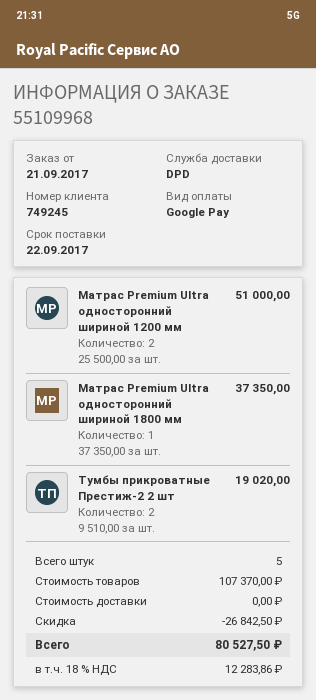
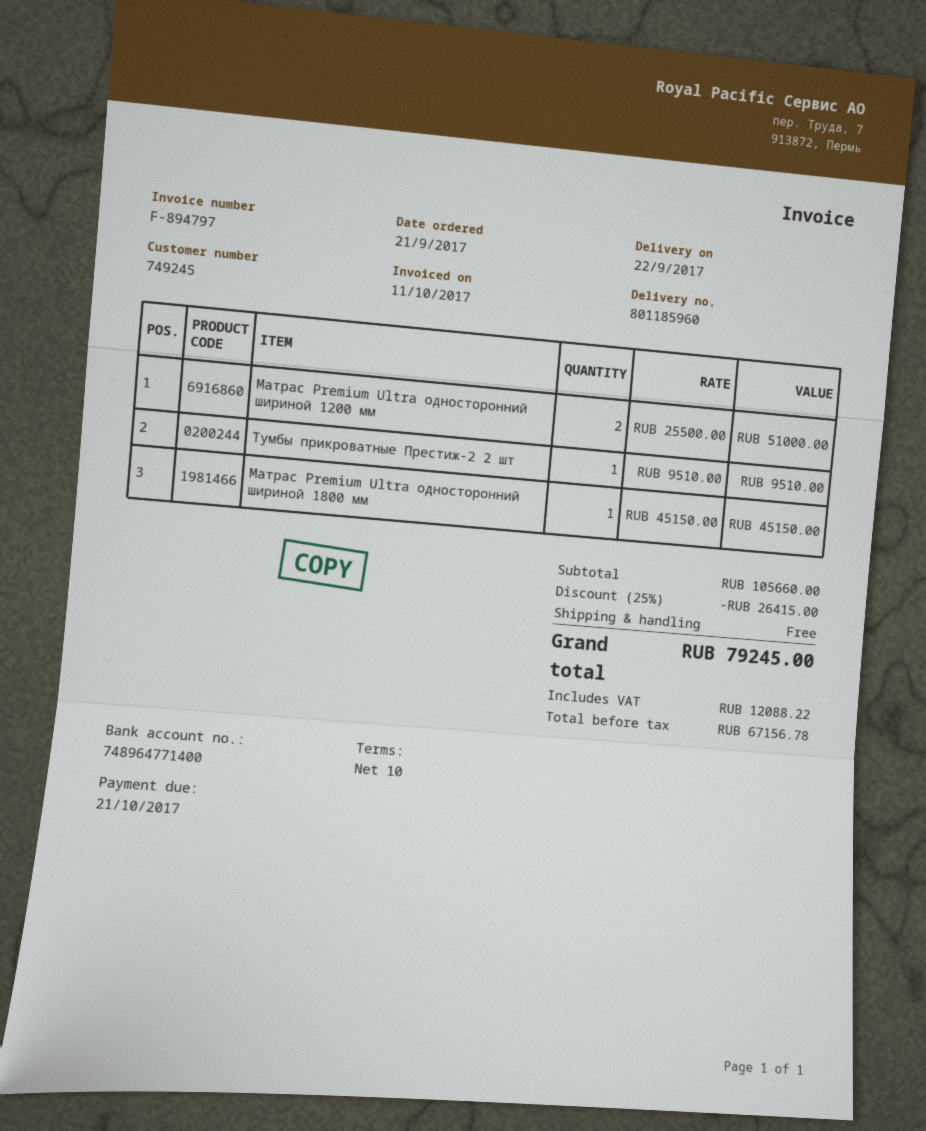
Матрас Premium Ultra односторонний шириной 1800 мм: 1 x 37350.00 = 37350.00 -> 1 x 45150.00 = 45150.00
Тумбы прикроватные Престиж-2 2 шт: 2 x 9510.00 = 19020.00 -> 1 x 9510.00 = 9510.00
subtotal: 107370.00 -> 105660.00
discount: 26842.50 -> 26415.00
tax: 12283.86 -> 12088.22
total: 80527.50 -> 79245.00

